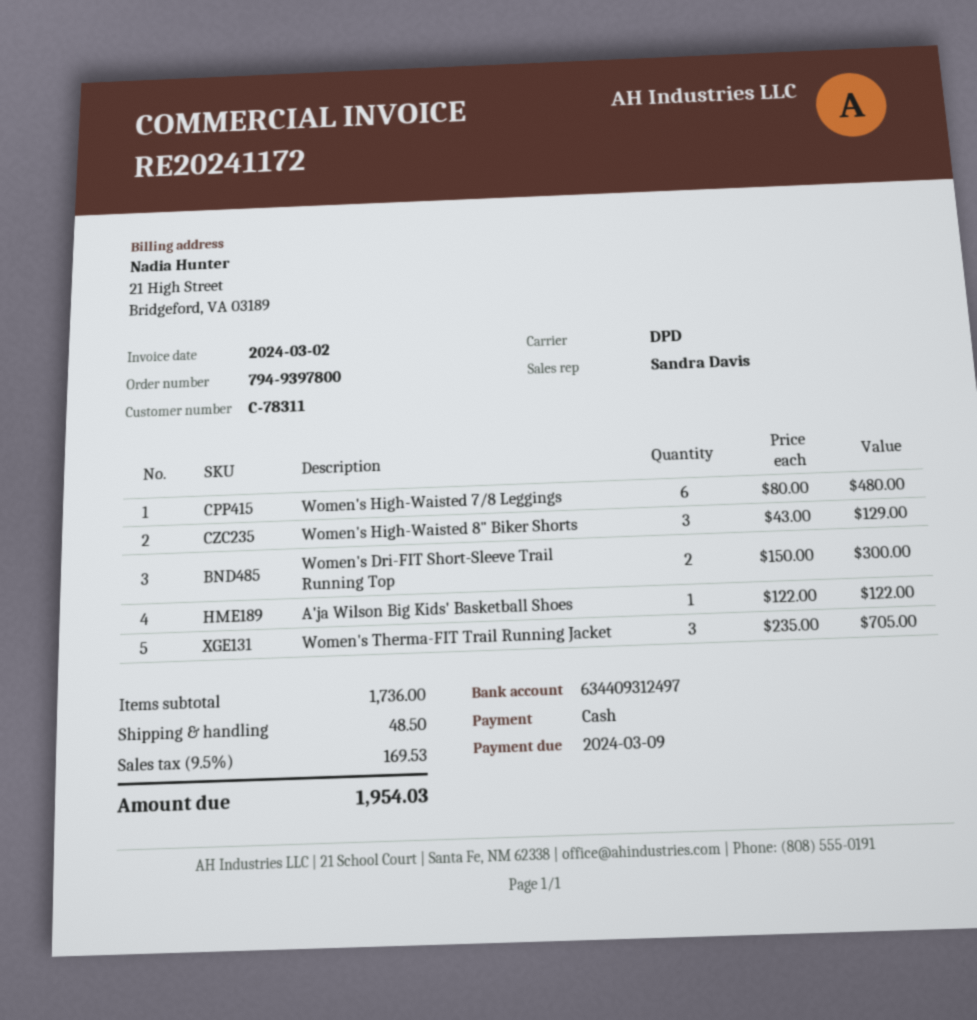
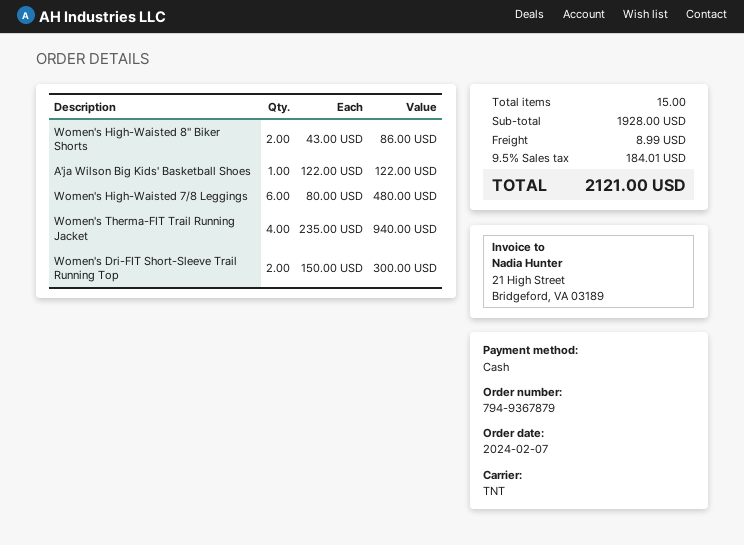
order number: 794-9397800 -> 794-9367879
shipping method: DPD -> TNT
Women's High-Waisted 8" Biker Shorts: 3 x 43.00 = 129.00 -> 2 x 43.00 = 86.00
Women's Therma-FIT Trail Running Jacket: 3 x 235.00 = 705.00 -> 4 x 235.00 = 940.00
subtotal: 1736.00 -> 1928.00
shipping: 48.50 -> 8.99
tax: 9.5% = 169.53 -> 9.5% = 184.01
total: 1954.03 -> 2121.00

